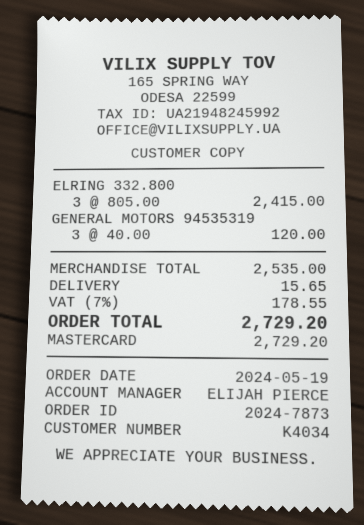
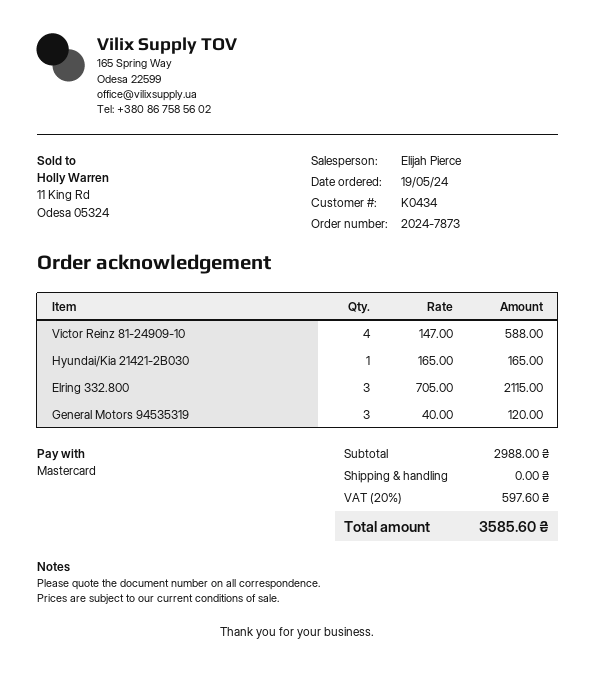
customer number: K4034 -> K0434
ELRING 332.800: 3 x 805.00 = 2415.00 -> 3 x 705.00 = 2115.00
Victor Reinz 81-24909-10: none -> 4 x 147.00 = 588.00
Hyundai/Kia 21421-2B030: none -> 1 x 165.00 = 165.00
subtotal: 2535.00 -> 2988.00
shipping: 15.65 -> 0.00
tax: 7% = 178.55 -> 20% = 597.60
total: 2729.20 -> 3585.60

